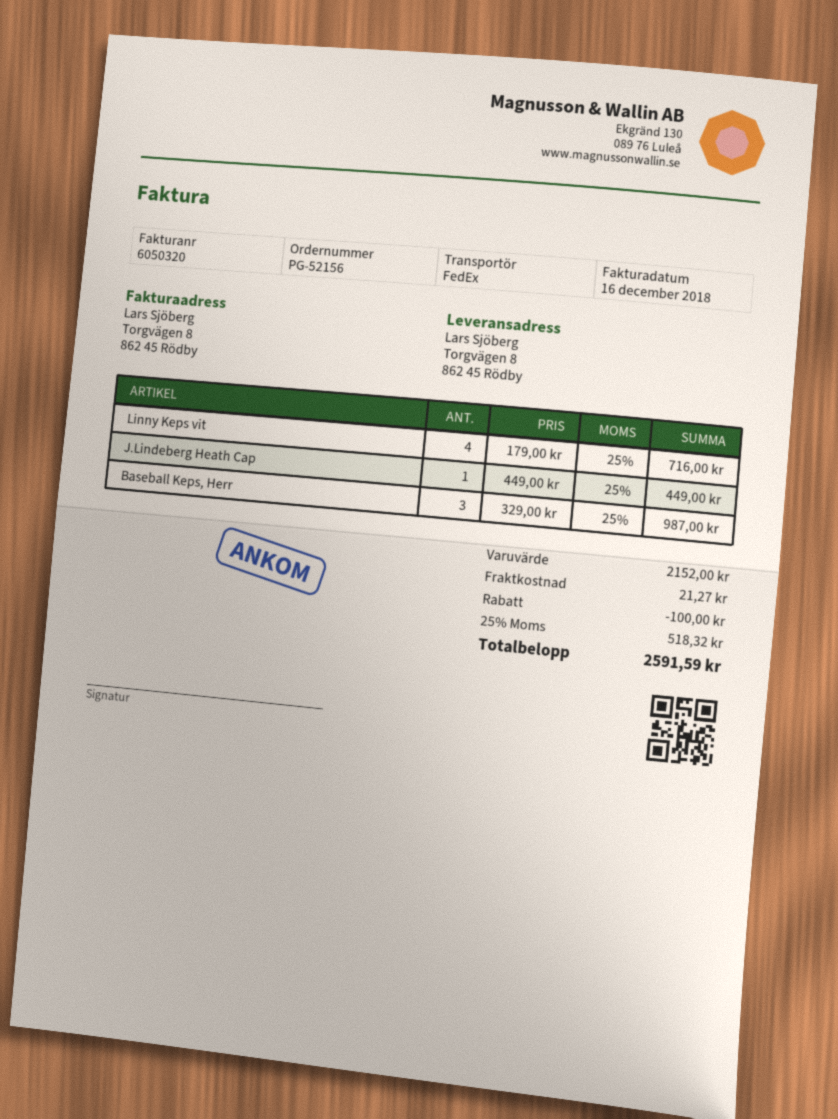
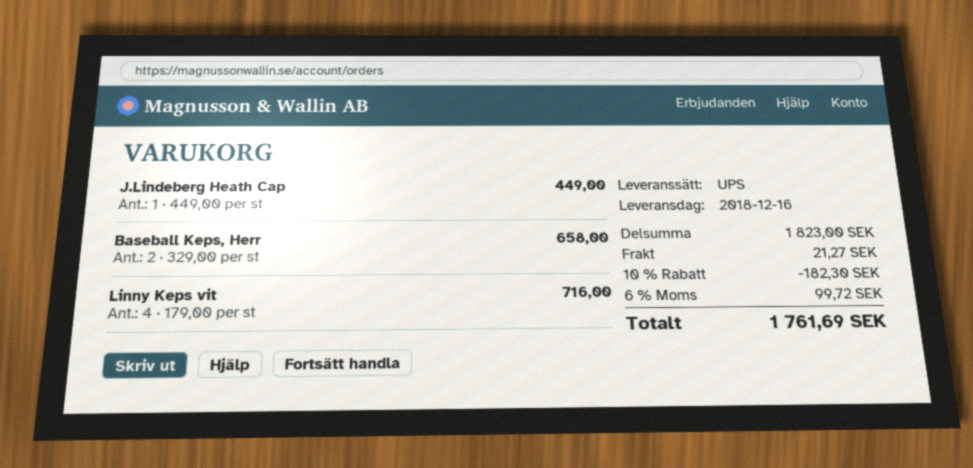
shipping method: FedEx -> UPS
Baseball Keps, Herr: 3 x 329.00 = 987.00 -> 2 x 329.00 = 658.00
subtotal: 2152.00 -> 1823.00
discount: 100.00 -> 182.30
tax: 25% = 518.32 -> 6% = 99.72
total: 2591.59 -> 1761.69

